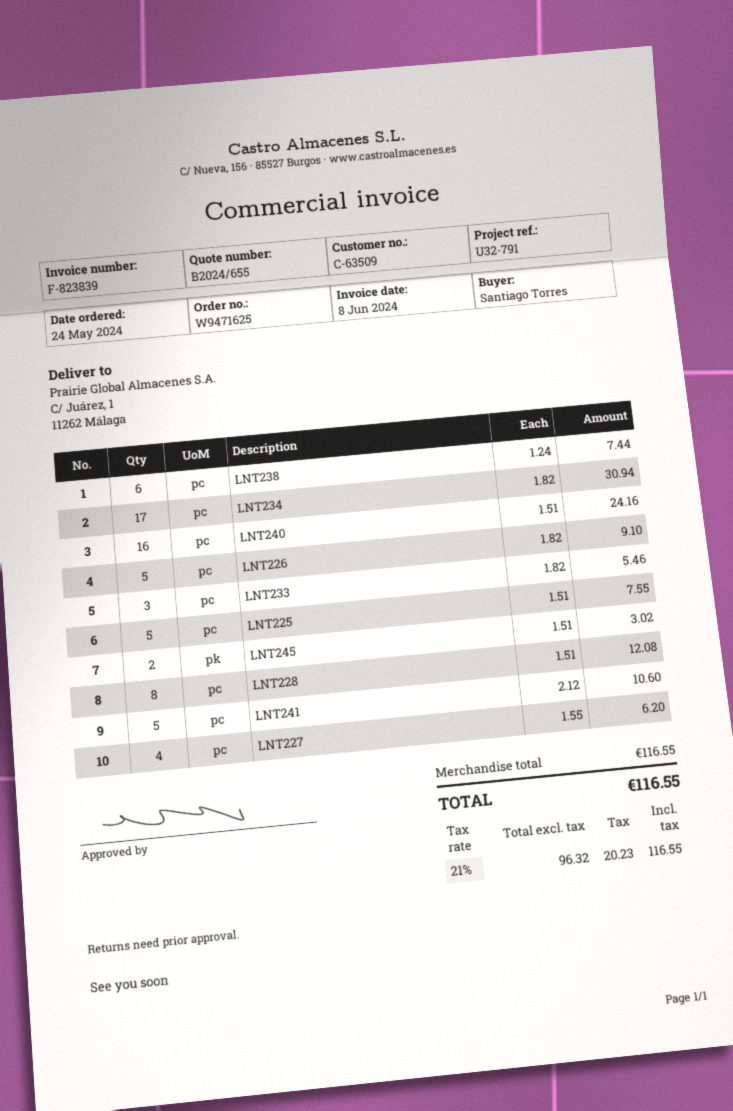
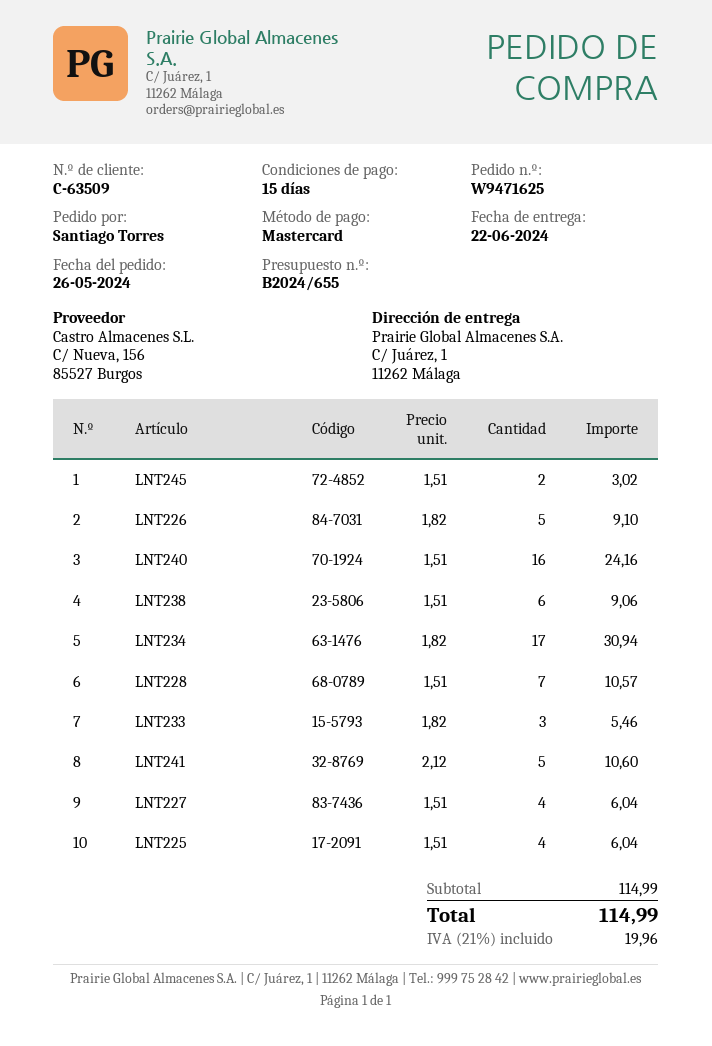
order date: 2024-05-24 -> 2024-05-26
LNT238: 6 x 1.24 = 7.44 -> 6 x 1.51 = 9.06
LNT225: 5 x 1.51 = 7.55 -> 4 x 1.51 = 6.04
LNT228: 8 x 1.51 = 12.08 -> 7 x 1.51 = 10.57
LNT227: 4 x 1.55 = 6.20 -> 4 x 1.51 = 6.04
subtotal: 116.55 -> 114.99
tax: 21% = 20.23 -> 21% = 19.96
total: 116.55 -> 114.99

